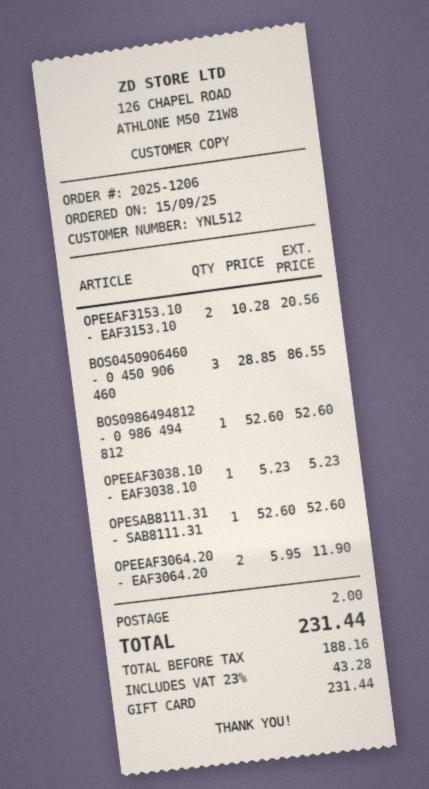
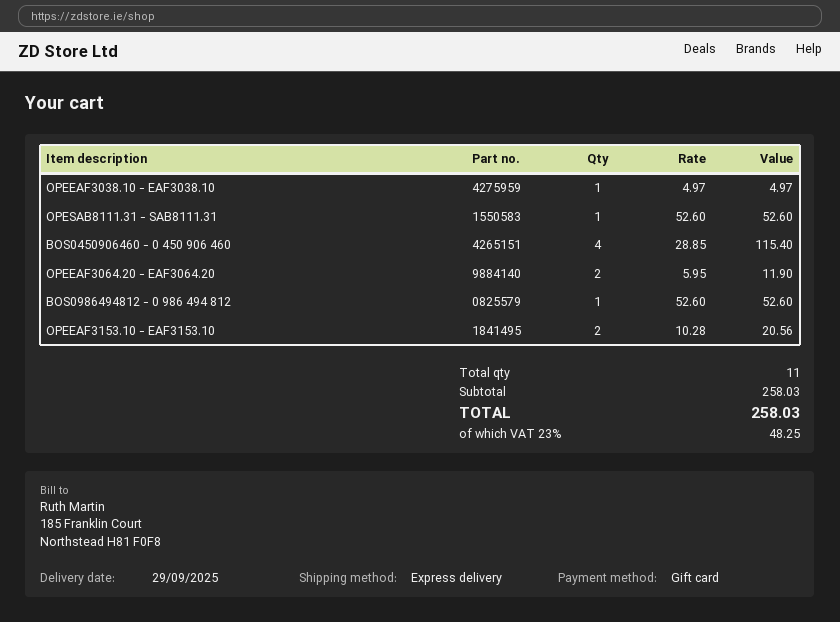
BOS0450906460 - 0 450 906 460: 3 x 28.85 = 86.55 -> 4 x 28.85 = 115.40
OPEEAF3038.10 - EAF3038.10: 1 x 5.23 = 5.23 -> 1 x 4.97 = 4.97
shipping: 2.00 -> none
tax: 23% = 43.28 -> 23% = 48.25
total: 231.44 -> 258.03

